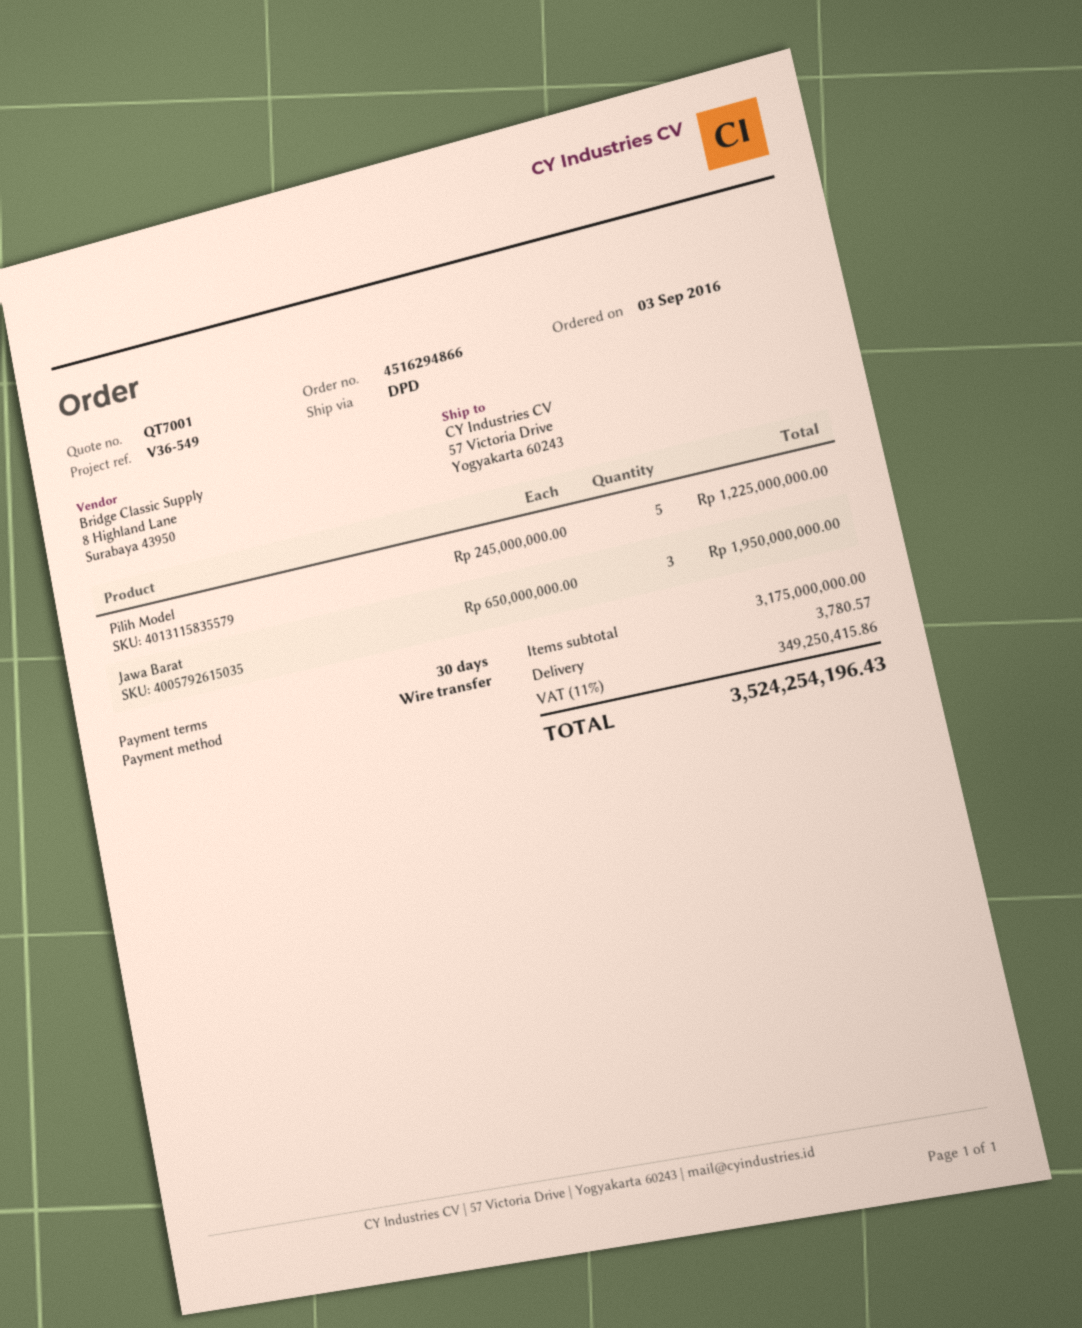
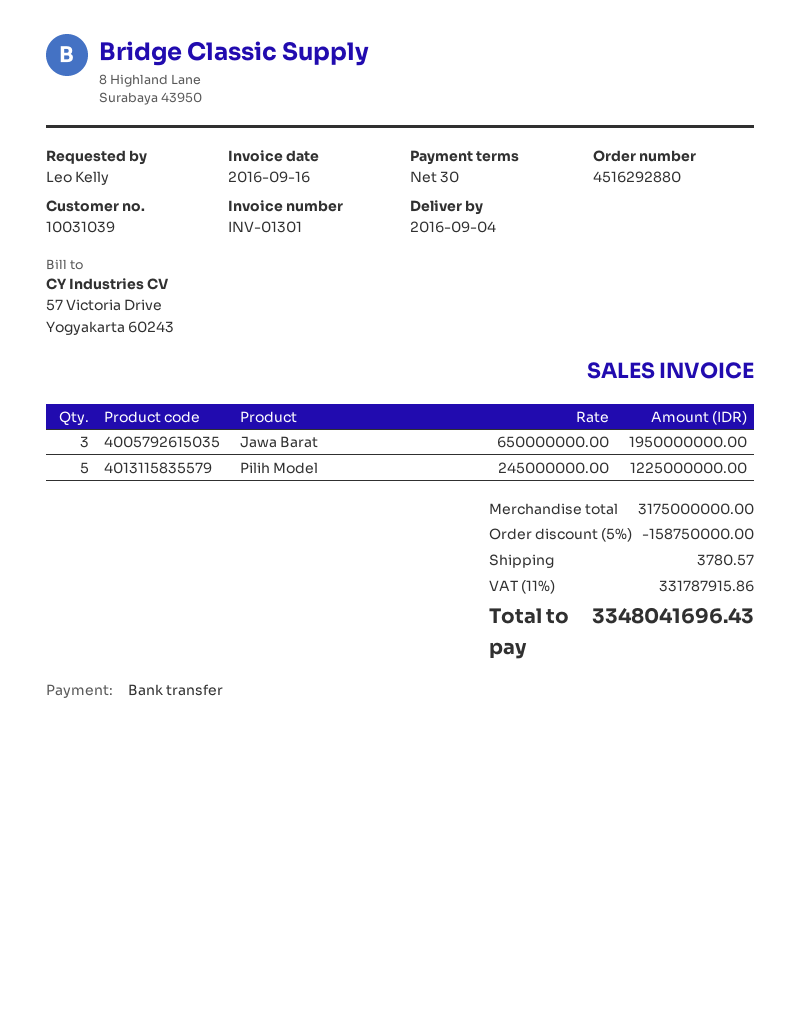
order number: 4516294866 -> 4516292880
discount: none -> 5% = 158750000.00
tax: 11% = 349250415.86 -> 11% = 331787915.86
total: 3524254196.43 -> 3348041696.43

